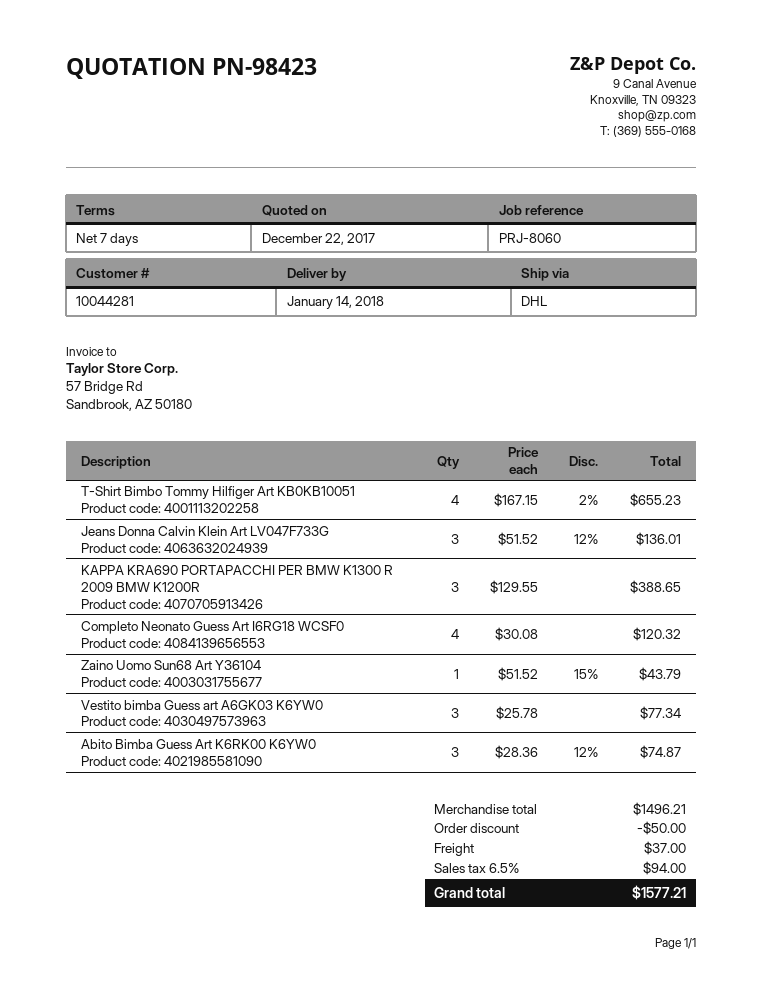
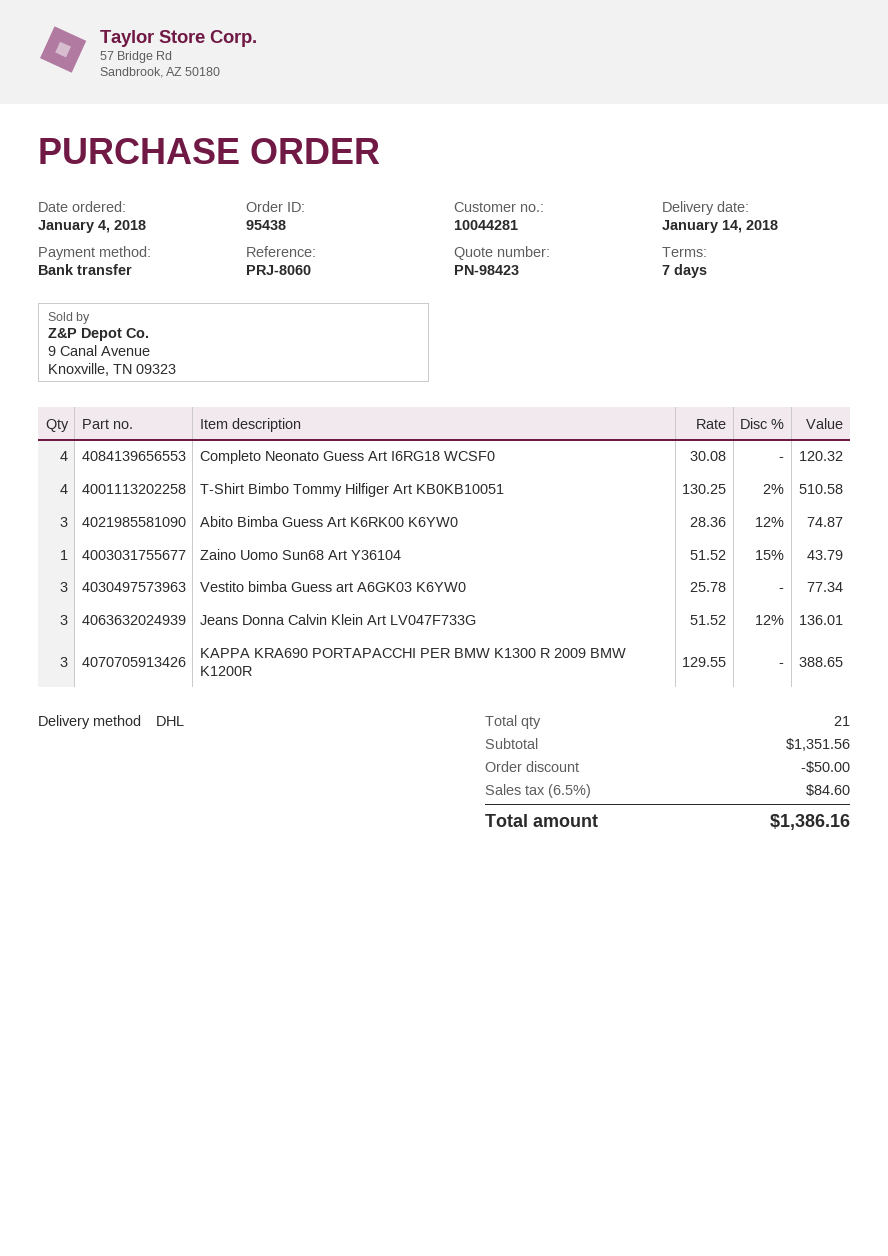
T-Shirt Bimbo Tommy Hilfiger Art KB0KB10051: 4 x 167.15 - 2% = 655.23 -> 4 x 130.25 - 2% = 510.58
subtotal: 1496.21 -> 1351.56
shipping: 37.00 -> none
tax: 6.5% = 94.00 -> 6.5% = 84.60
total: 1577.21 -> 1386.16

